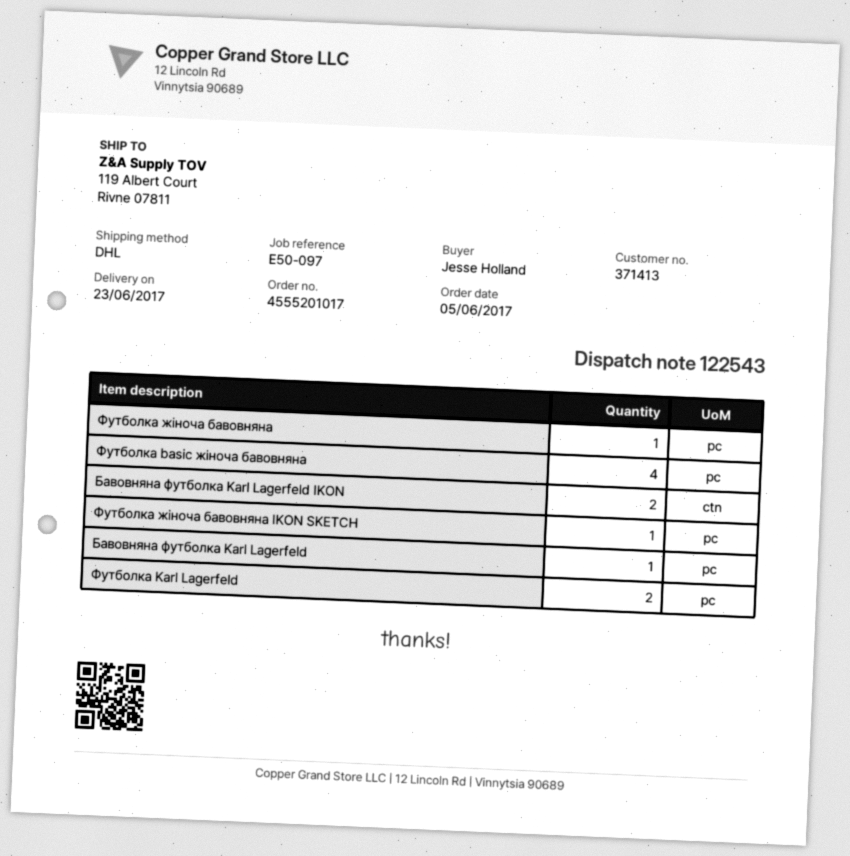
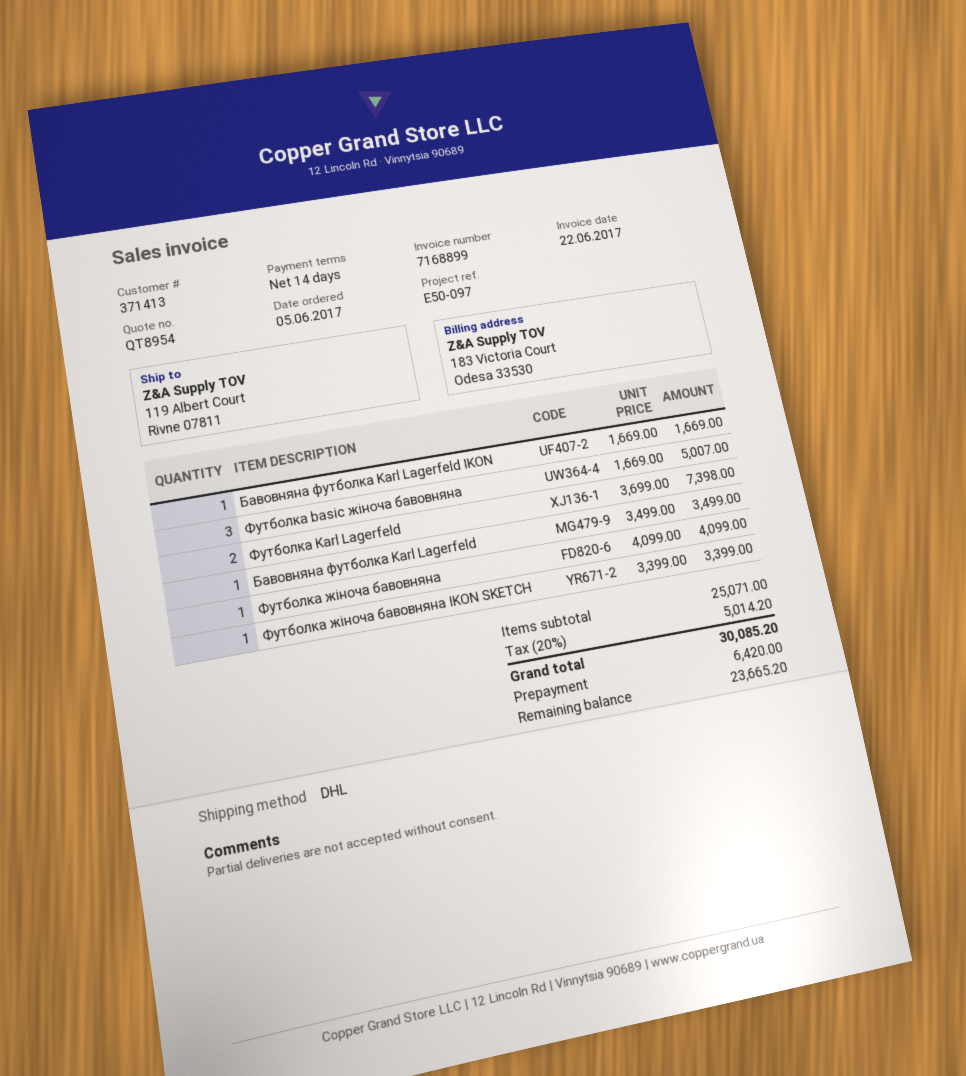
Футболка basic жіноча бавовняна: 4 -> 3
Бавовняна футболка Karl Lagerfeld IKON: 2 -> 1

